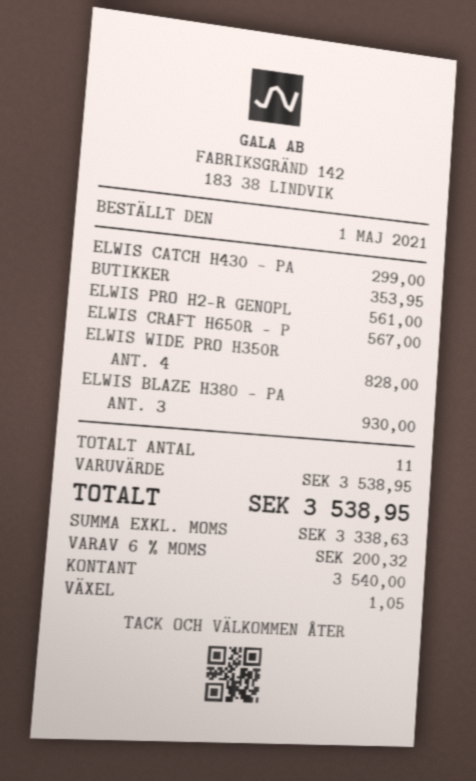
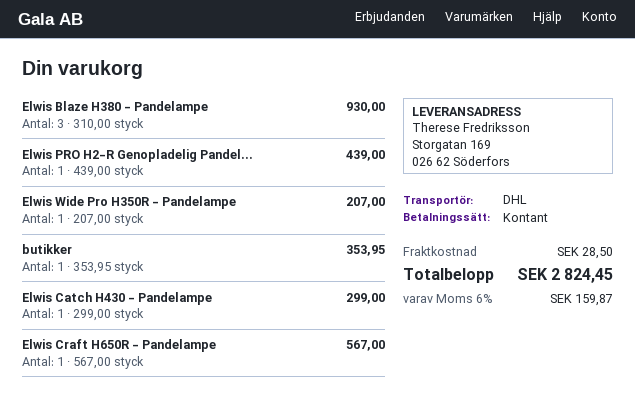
ELWIS PRO H2-R GENOPL: 1 for 561.00 -> 1 for 439.00
ELWIS WIDE PRO H350R: 4 for 828.00 -> 1 for 207.00
shipping: none -> 28.50
tax: 6% = 200.32 -> 6% = 159.87
total: 3538.95 -> 2824.45

